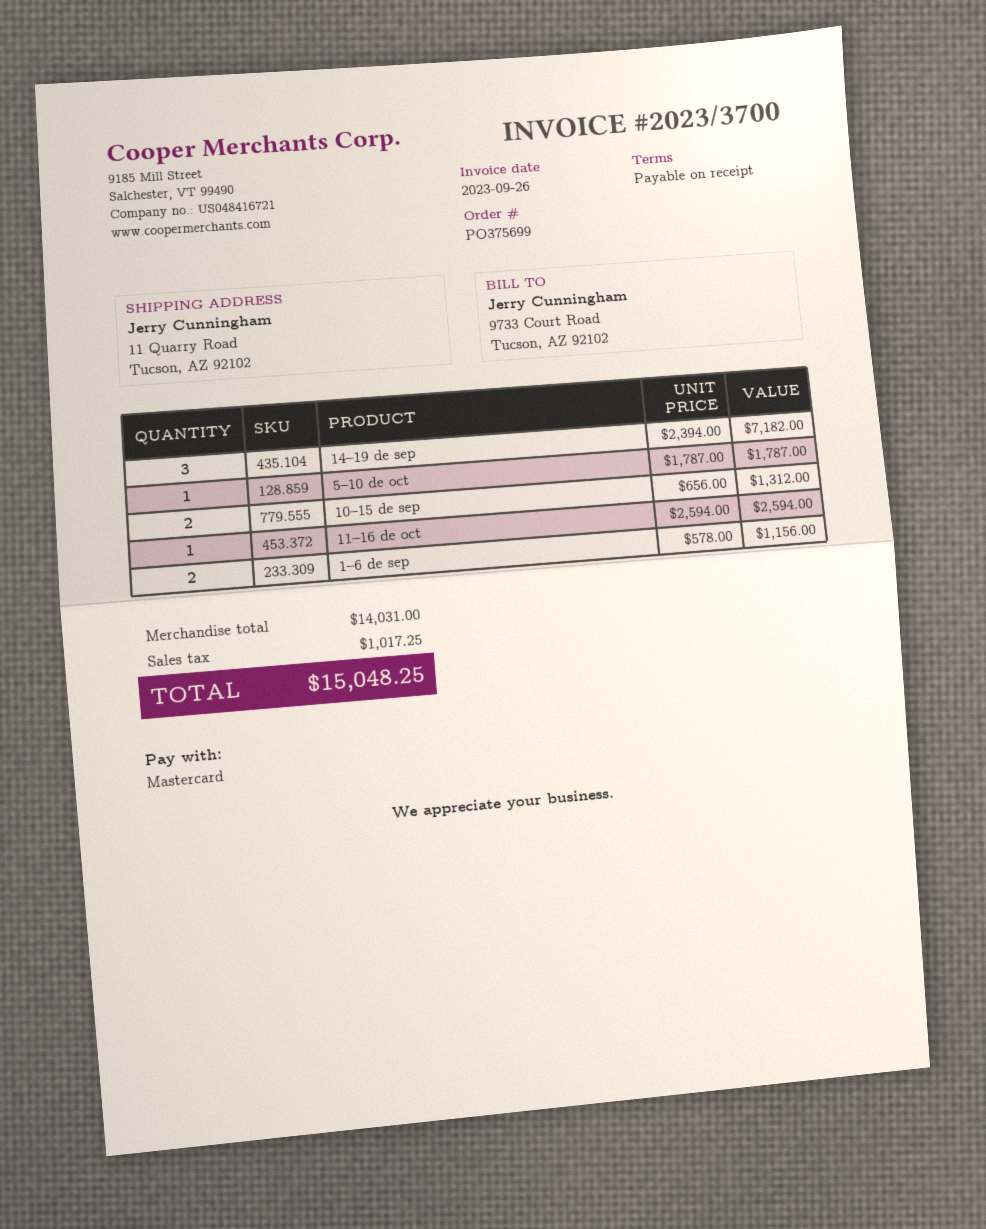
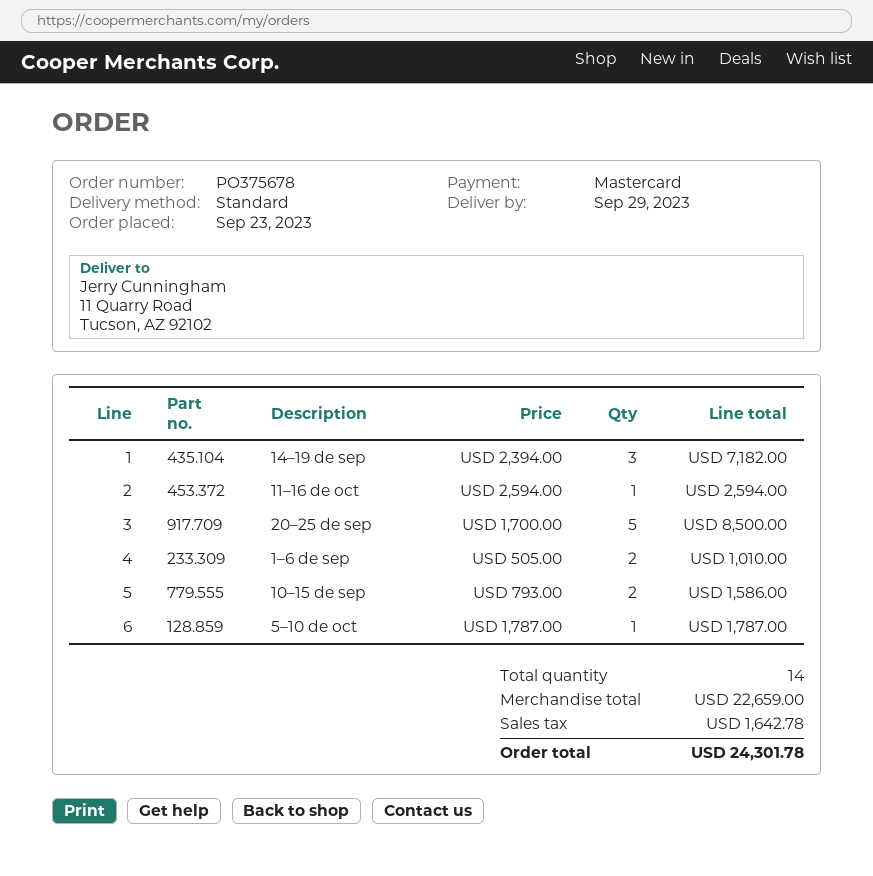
order number: PO375699 -> PO375678
10–15 de sep: 2 x 656.00 = 1312.00 -> 2 x 793.00 = 1586.00
1–6 de sep: 2 x 578.00 = 1156.00 -> 2 x 505.00 = 1010.00
20–25 de sep: none -> 5 x 1700.00 = 8500.00
subtotal: 14031.00 -> 22659.00
tax: 1017.25 -> 1642.78
total: 15048.25 -> 24301.78

